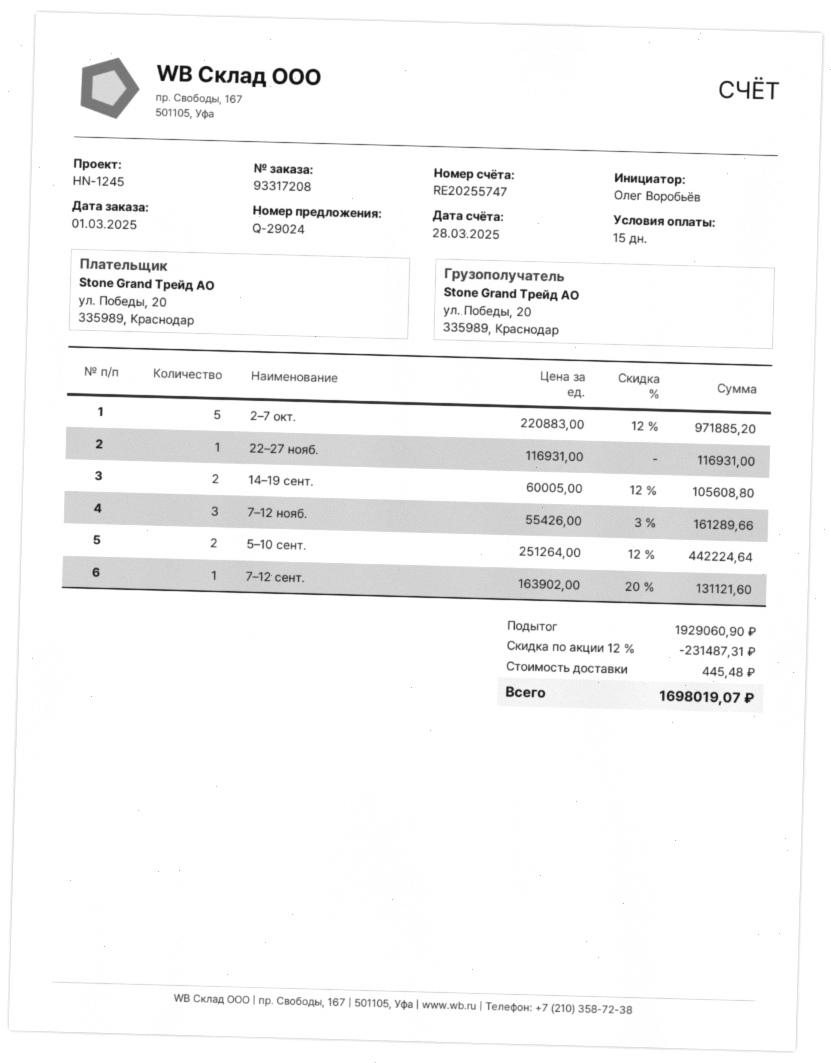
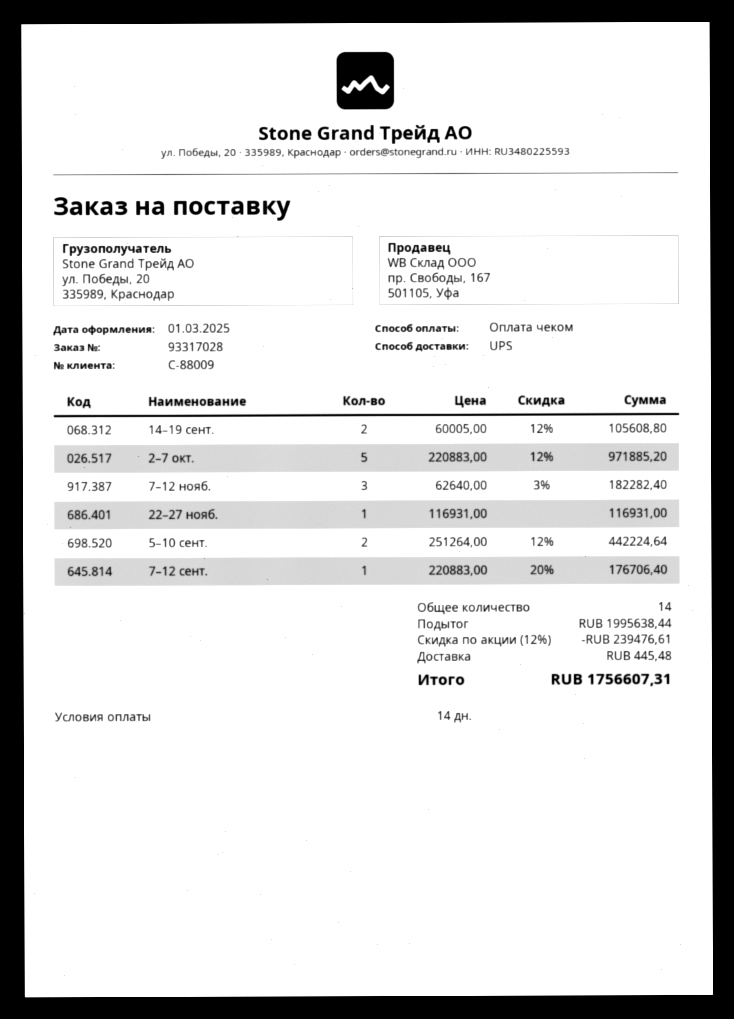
order number: 93317208 -> 93317028
payment terms: 15 days -> 14 days
7–12 нояб.: 3 x 55426.00 - 3% = 161289.66 -> 3 x 62640.00 - 3% = 182282.40
7–12 сент.: 1 x 163902.00 - 20% = 131121.60 -> 1 x 220883.00 - 20% = 176706.40
subtotal: 1929060.90 -> 1995638.44
discount: 12% = 231487.31 -> 12% = 239476.61
total: 1698019.07 -> 1756607.31

